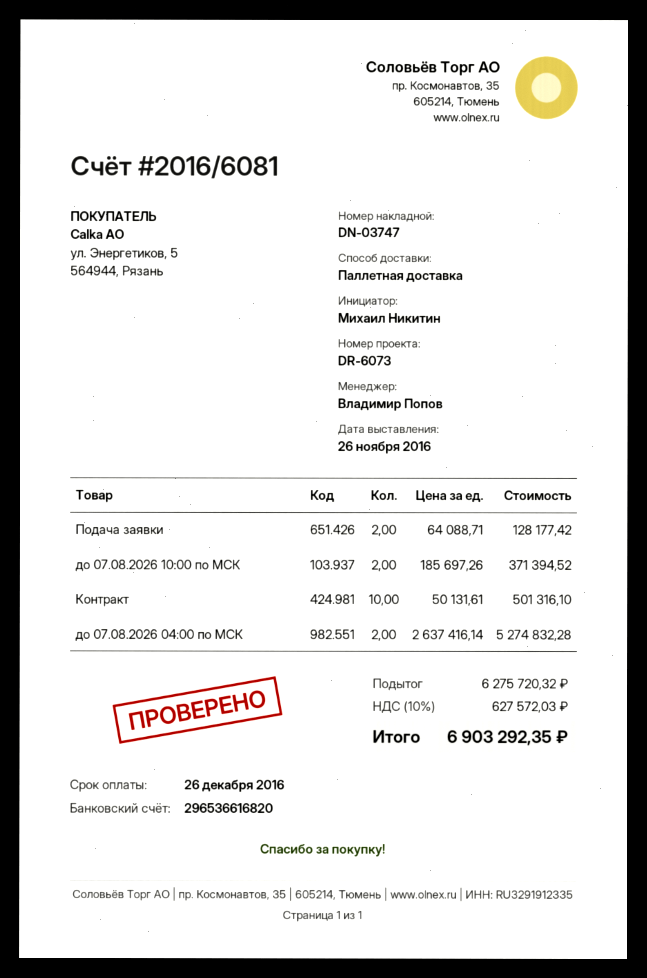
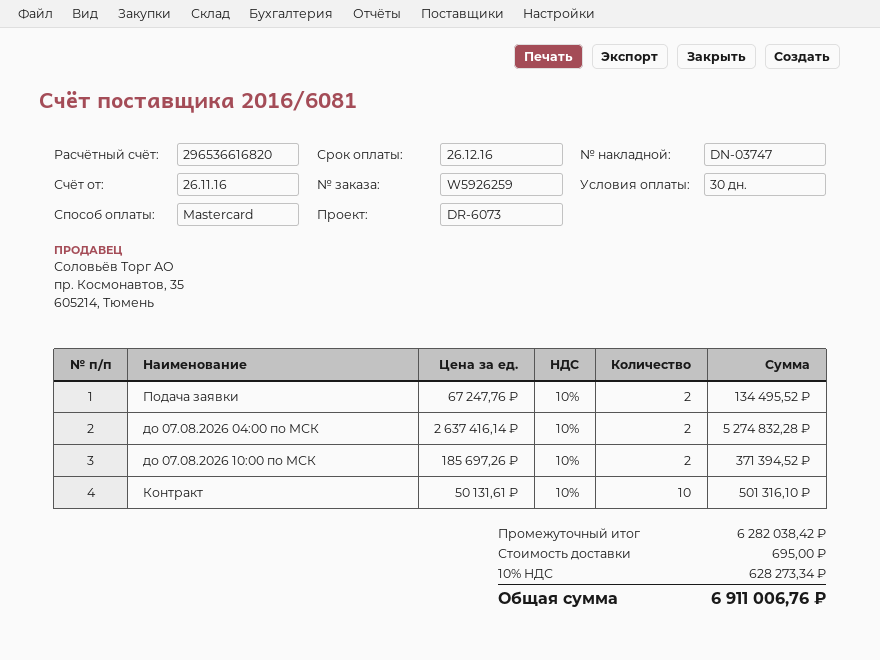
Подача заявки: 2 x 64088.71 = 128177.42 -> 2 x 67247.76 = 134495.52
subtotal: 6275720.32 -> 6282038.42
shipping: none -> 695.00
tax: 10% = 627572.03 -> 10% = 628273.34
total: 6903292.35 -> 6911006.76

